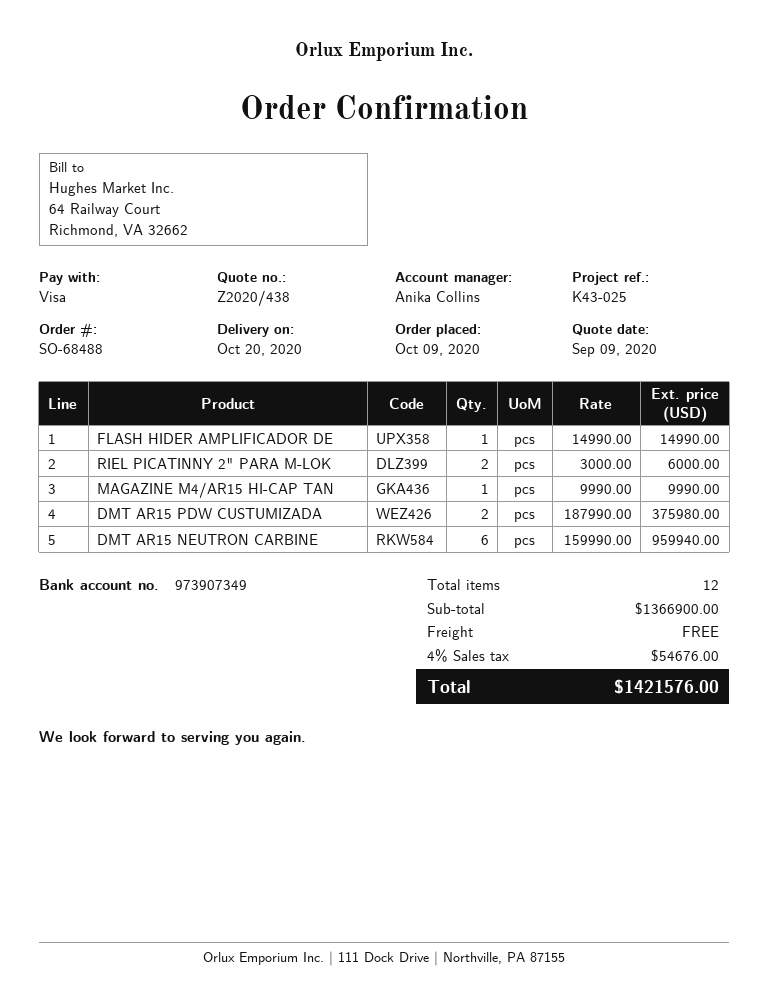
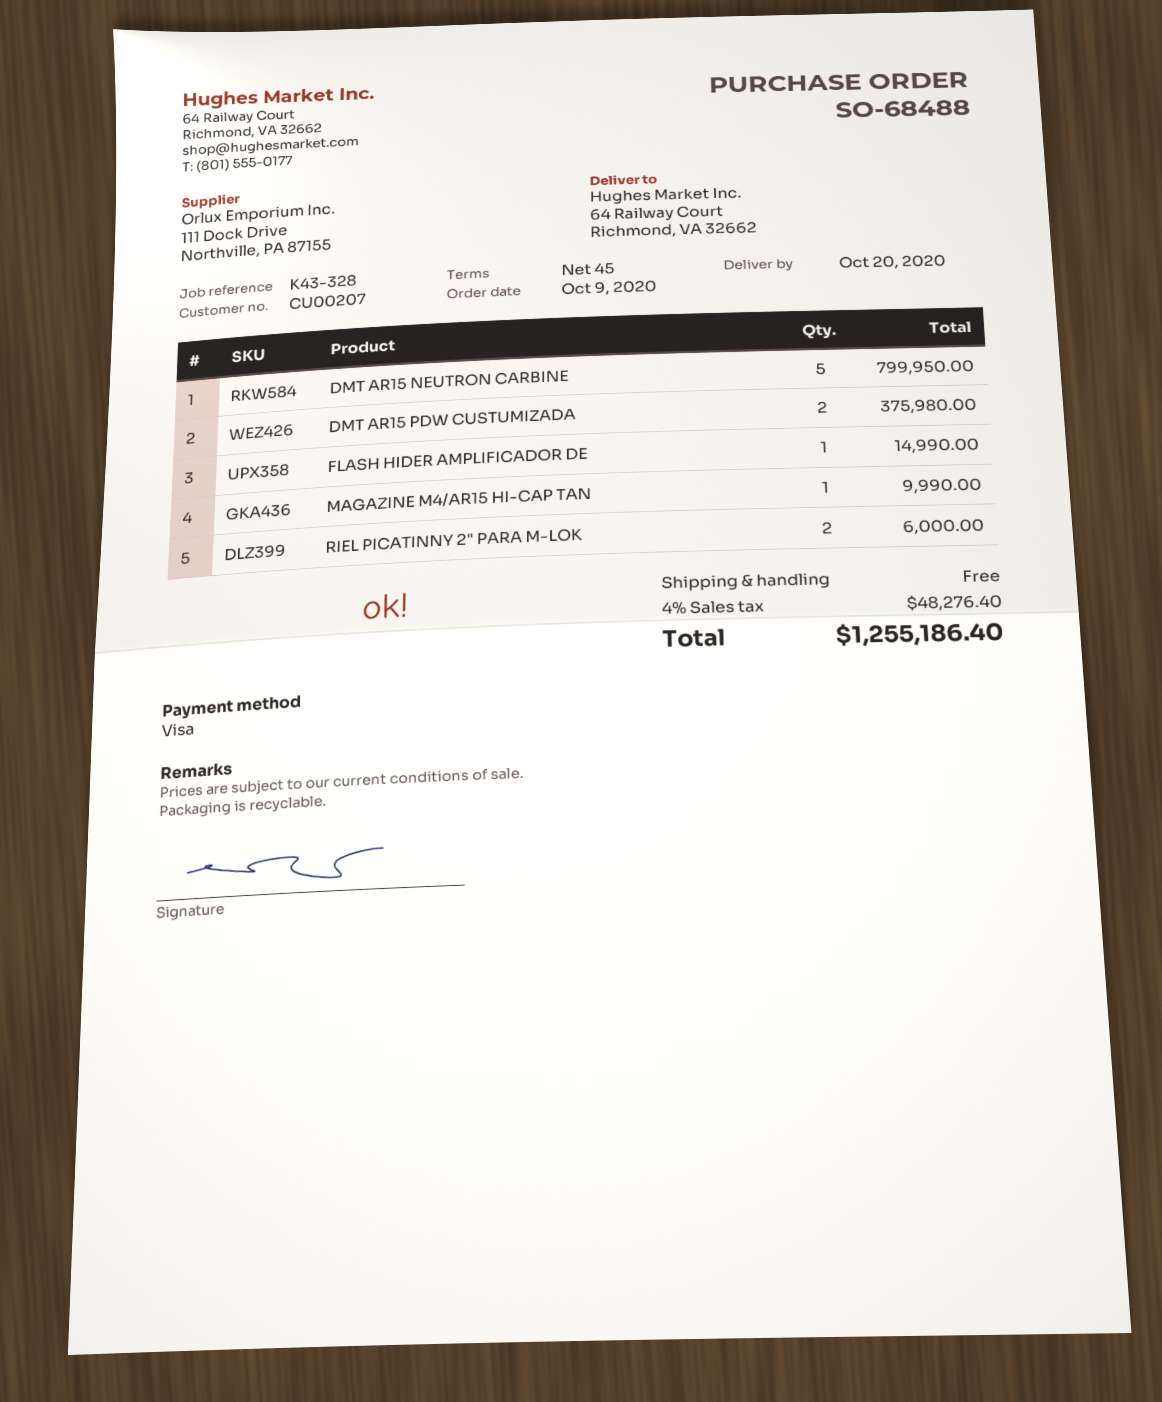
reference: K43-025 -> K43-328
DMT AR15 NEUTRON CARBINE: 6 for 959940.00 -> 5 for 799950.00
tax: 4% = 54676.00 -> 4% = 48276.40
total: 1421576.00 -> 1255186.40

